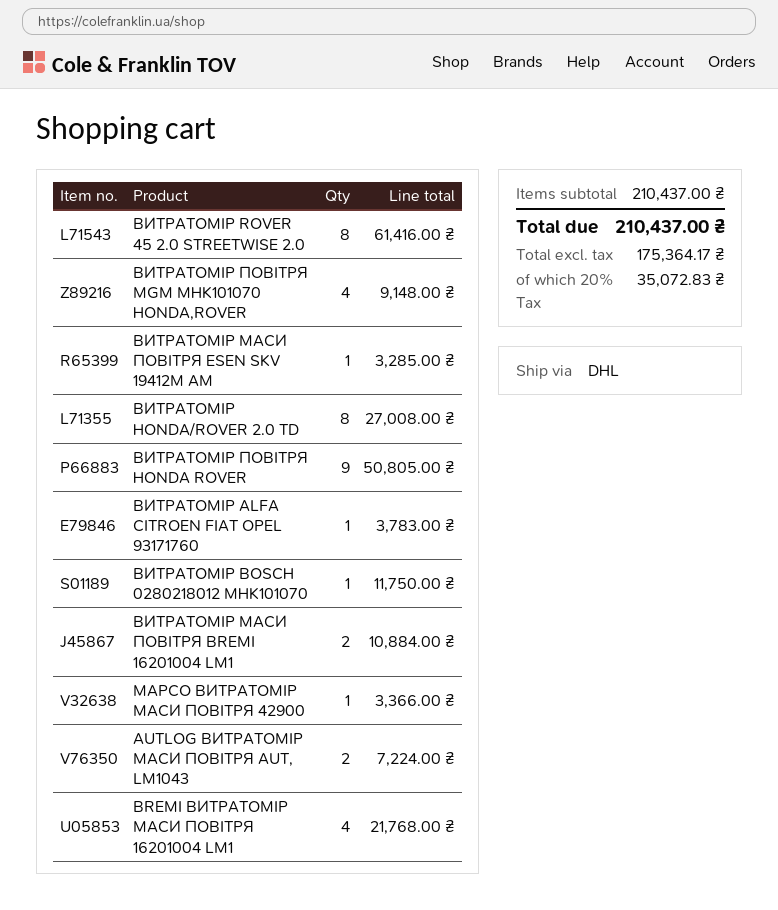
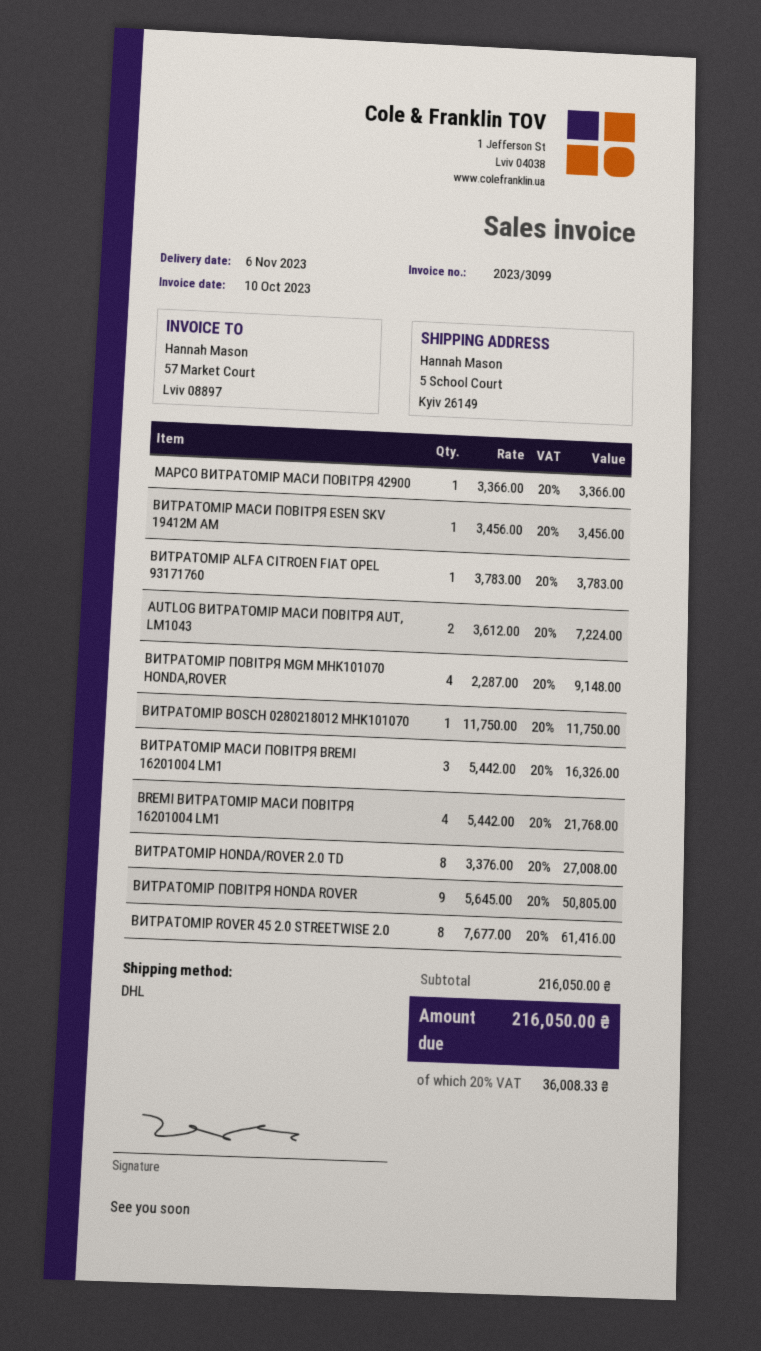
ВИТРАТОМІР МАСИ ПОВІТРЯ ESEN SKV 19412M AM: 1 for 3285.00 -> 1 for 3456.00
ВИТРАТОМІР МАСИ ПОВІТРЯ BREMI 16201004 LM1: 2 for 10884.00 -> 3 for 16326.00
subtotal: 210437.00 -> 216050.00
tax: 20% = 35072.83 -> 20% = 36008.33
total: 210437.00 -> 216050.00

